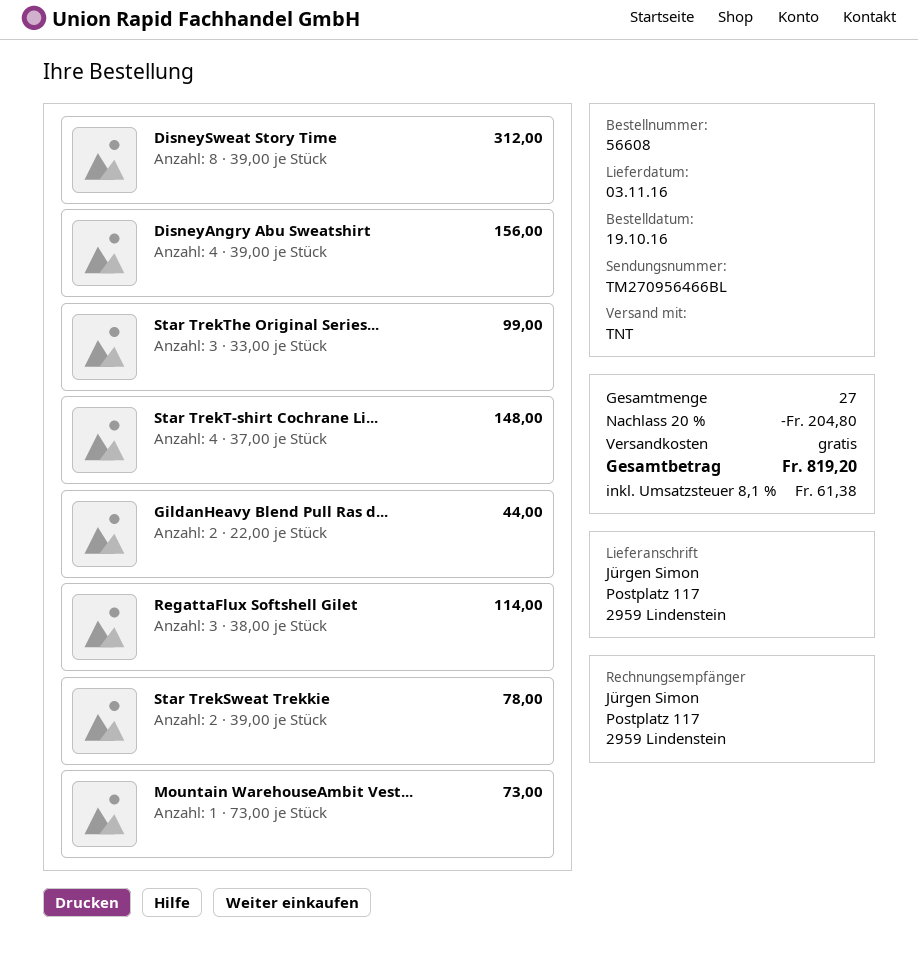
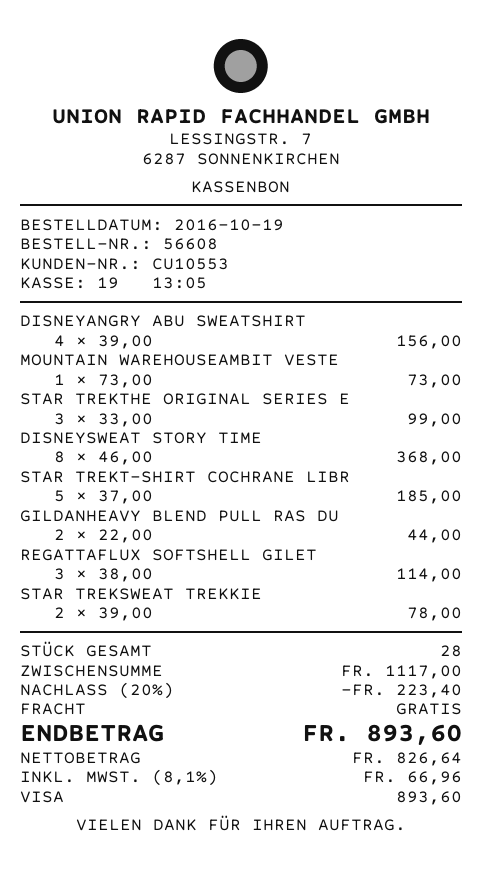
DisneySweat Story Time: 8 x 39.00 = 312.00 -> 8 x 46.00 = 368.00
Star TrekT-shirt Cochrane Li...: 4 x 37.00 = 148.00 -> 5 x 37.00 = 185.00
total quantity: 27 -> 28
discount: 20% = 204.80 -> 20% = 223.40
tax: 8.1% = 61.38 -> 8.1% = 66.96
total: 819.20 -> 893.60

